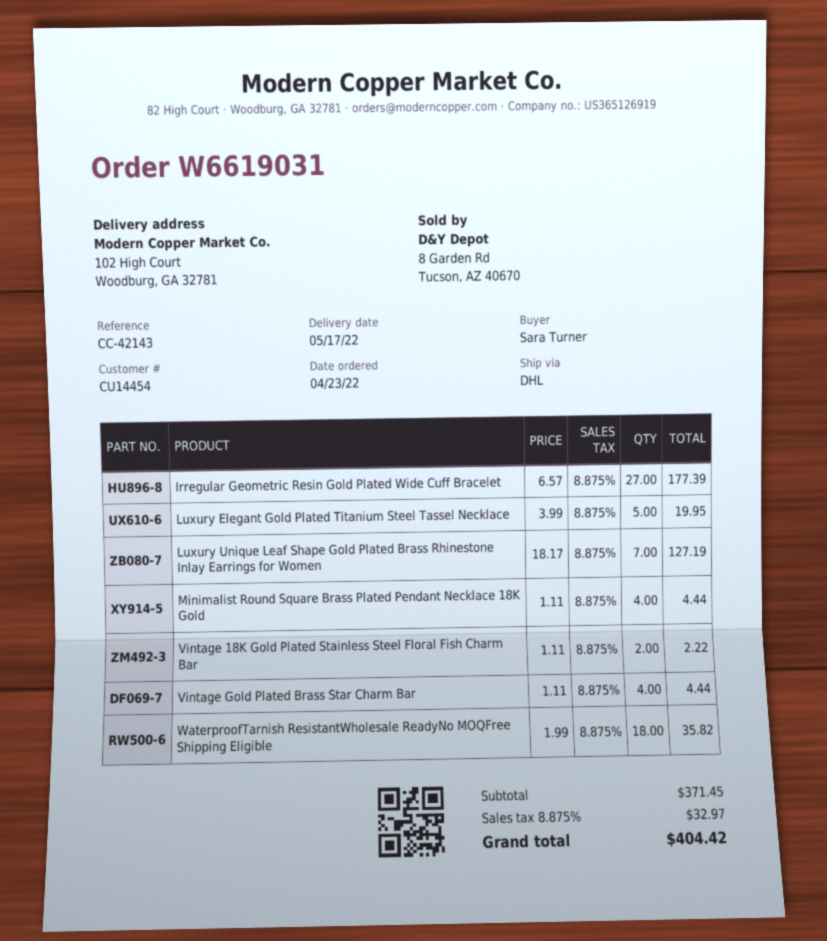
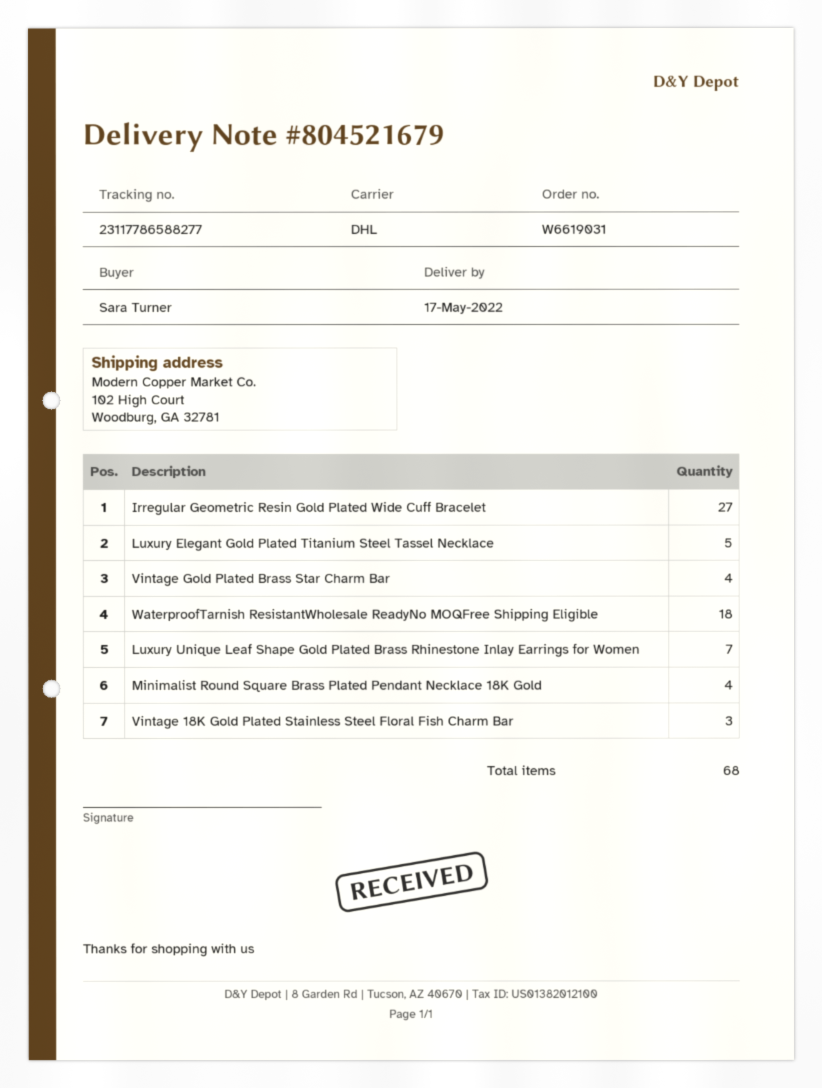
Vintage 18K Gold Plated Stainless Steel Floral Fish Charm Bar: 2 -> 3

